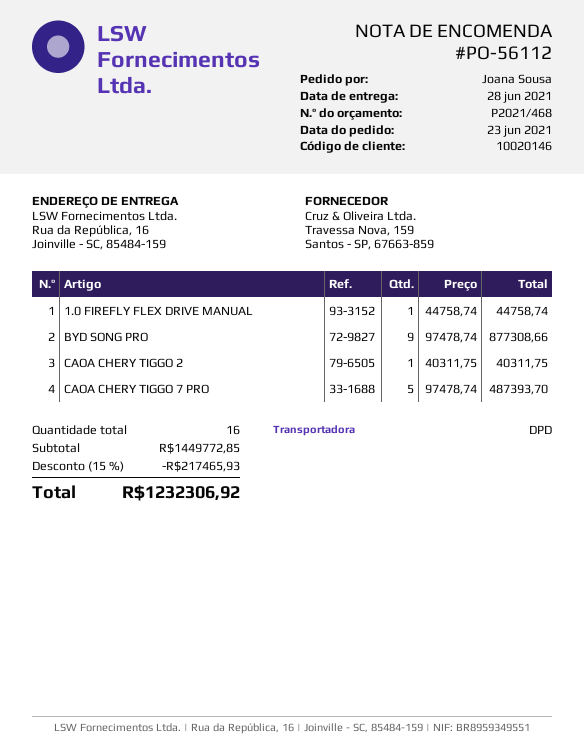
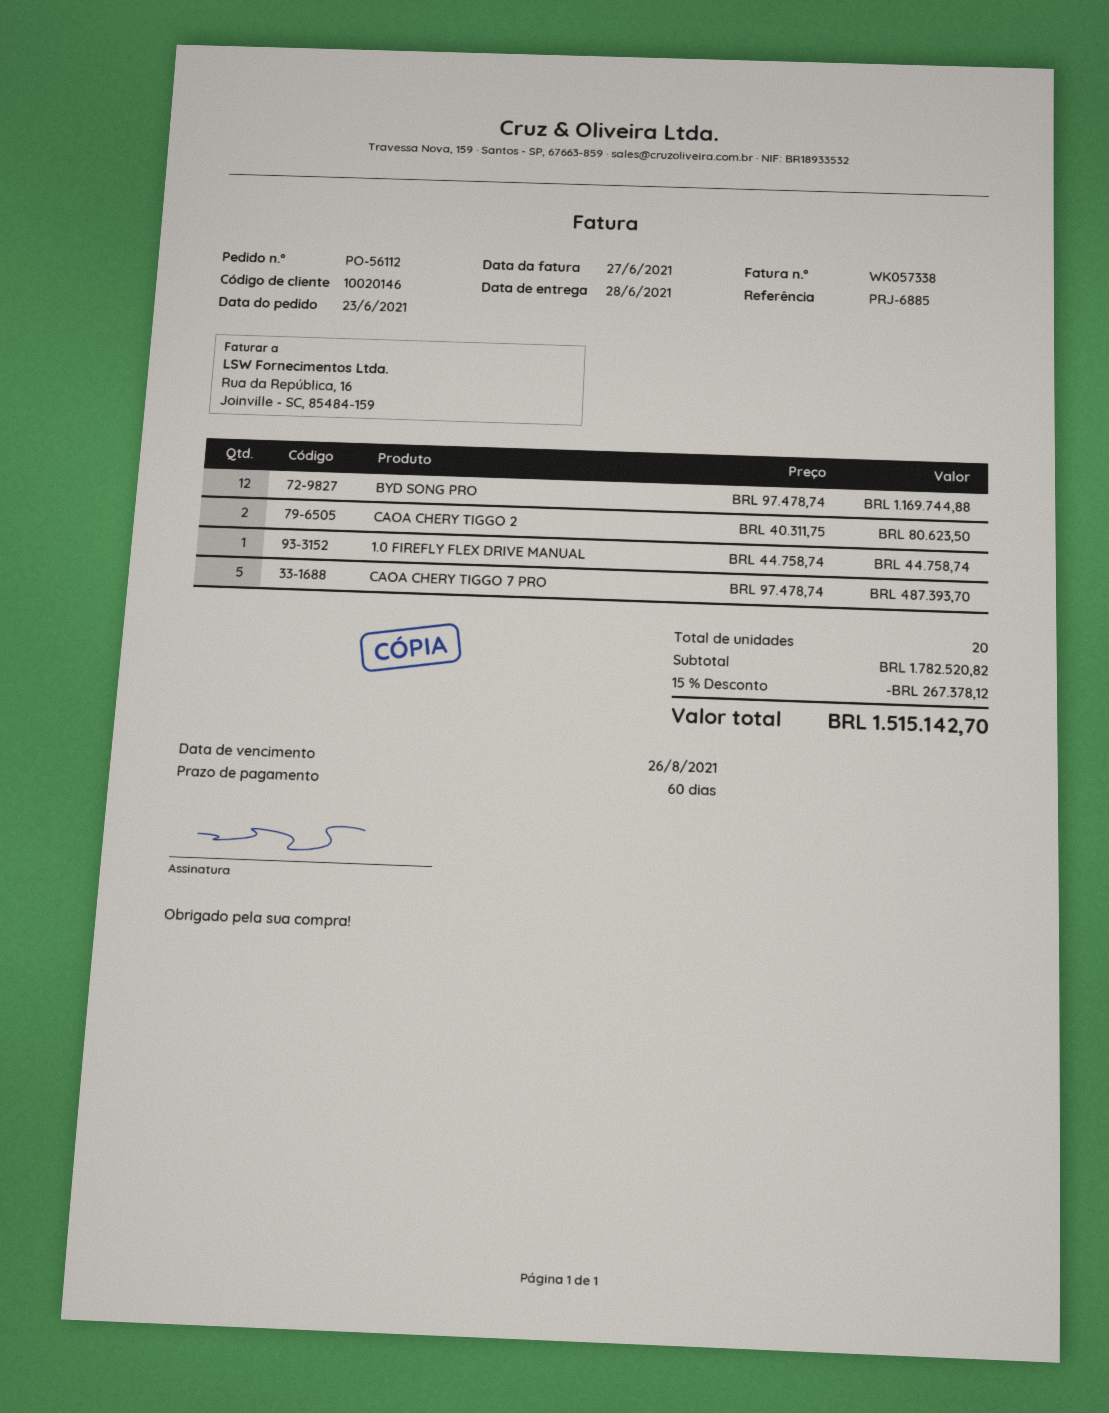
BYD SONG PRO: 9 x 97478.74 = 877308.66 -> 12 x 97478.74 = 1169744.88
CAOA CHERY TIGGO 2: 1 x 40311.75 = 40311.75 -> 2 x 40311.75 = 80623.50
total quantity: 16 -> 20
subtotal: 1449772.85 -> 1782520.82
discount: 15% = 217465.93 -> 15% = 267378.12
total: 1232306.92 -> 1515142.70

